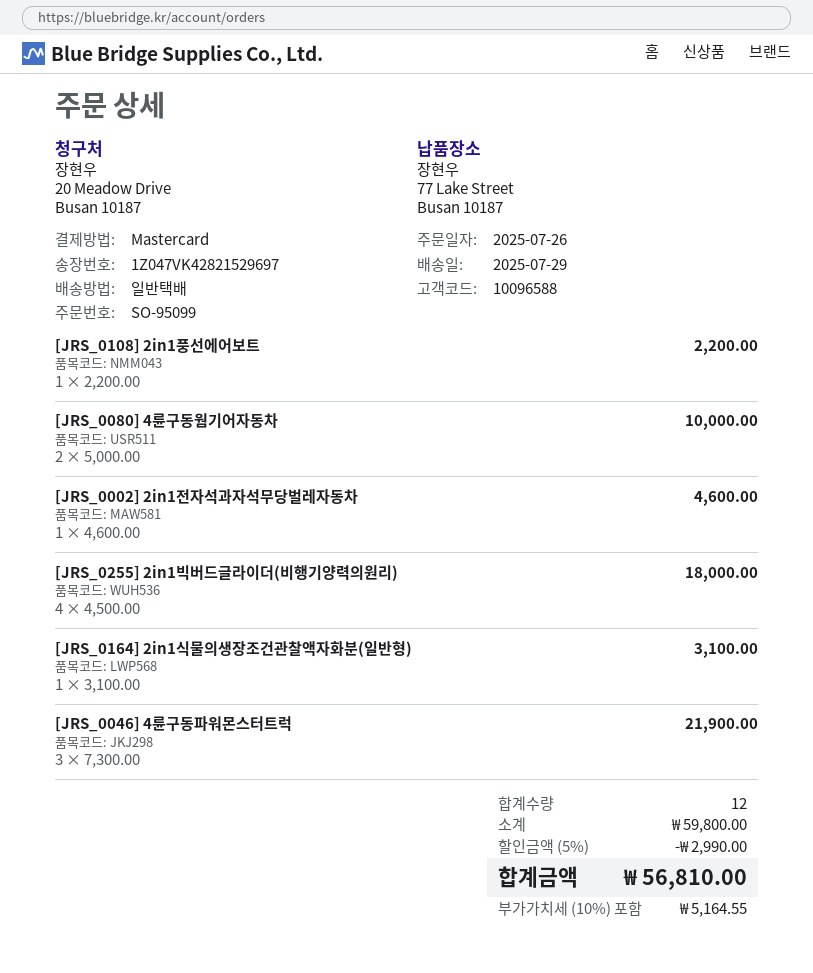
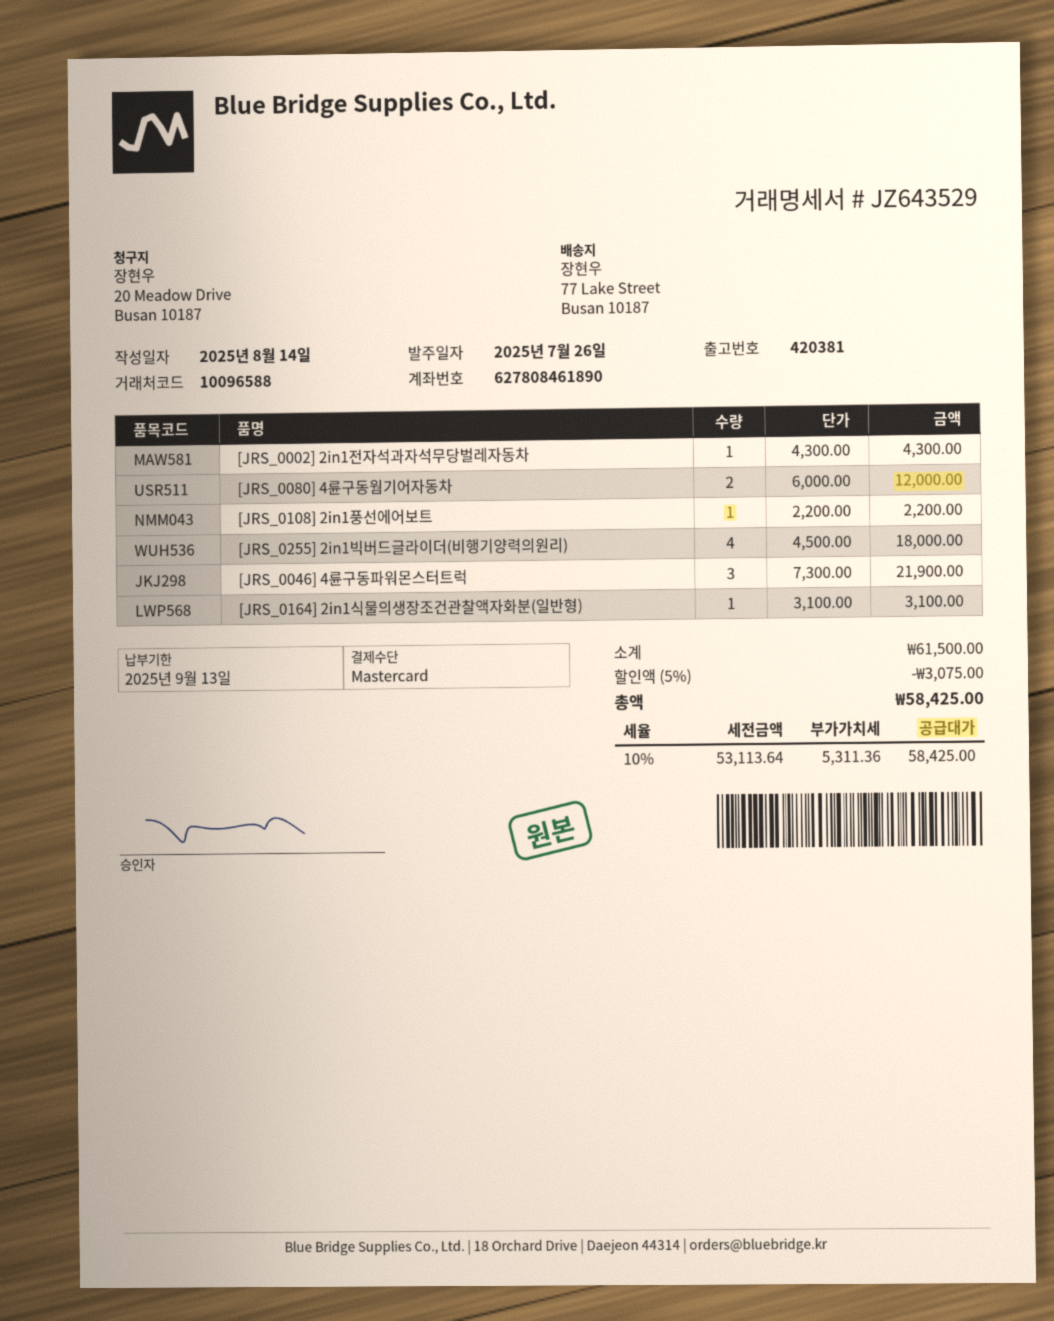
[JRS_0080] 4륜구동웜기어자동차: 2 x 5000.00 = 10000.00 -> 2 x 6000.00 = 12000.00
[JRS_0002] 2in1전자석과자석무당벌레자동차: 1 x 4600.00 = 4600.00 -> 1 x 4300.00 = 4300.00
subtotal: 59800.00 -> 61500.00
discount: 5% = 2990.00 -> 5% = 3075.00
tax: 10% = 5164.55 -> 10% = 5311.36
total: 56810.00 -> 58425.00

